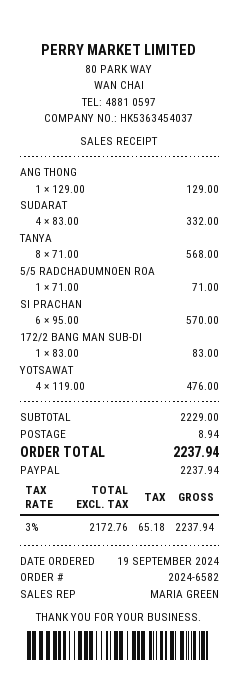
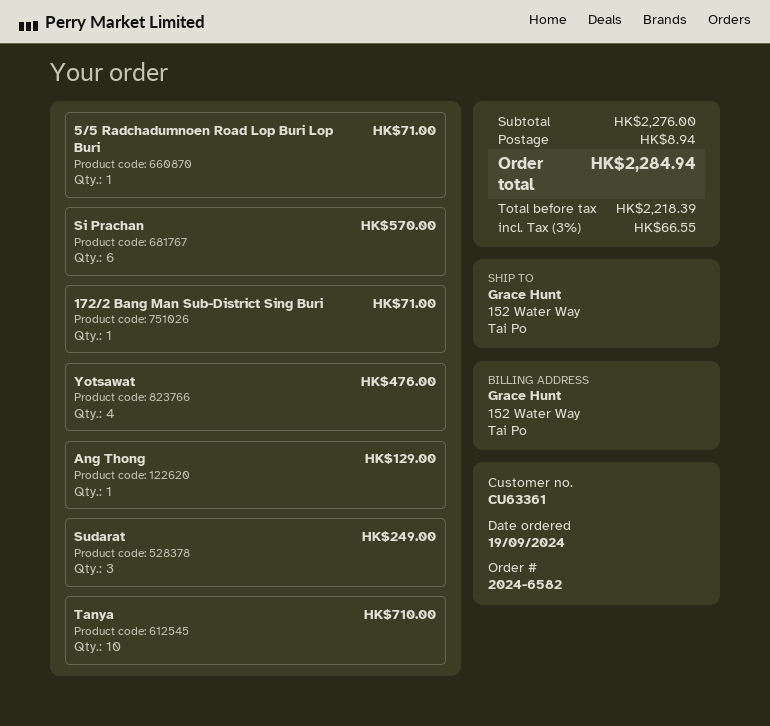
SUDARAT: 4 for 332.00 -> 3 for 249.00
TANYA: 8 for 568.00 -> 10 for 710.00
172/2 BANG MAN SUB-DI: 1 for 83.00 -> 1 for 71.00
subtotal: 2229.00 -> 2276.00
net: 2172.76 -> 2218.39
tax: 3% = 65.18 -> 3% = 66.55
total: 2237.94 -> 2284.94

